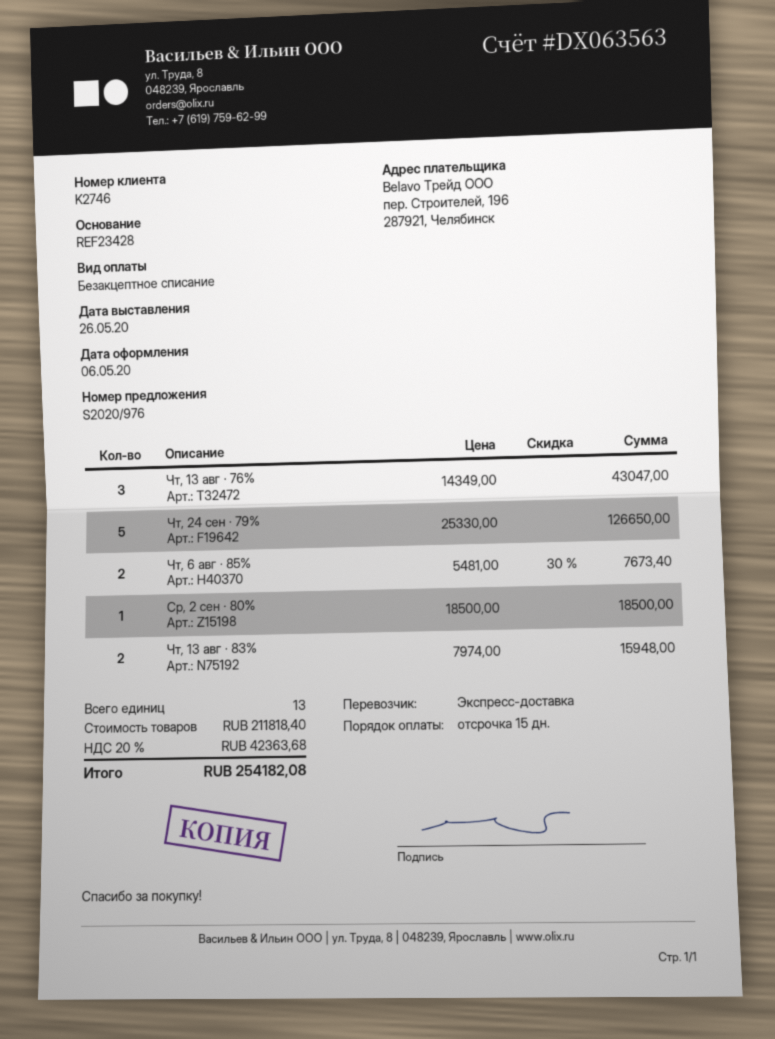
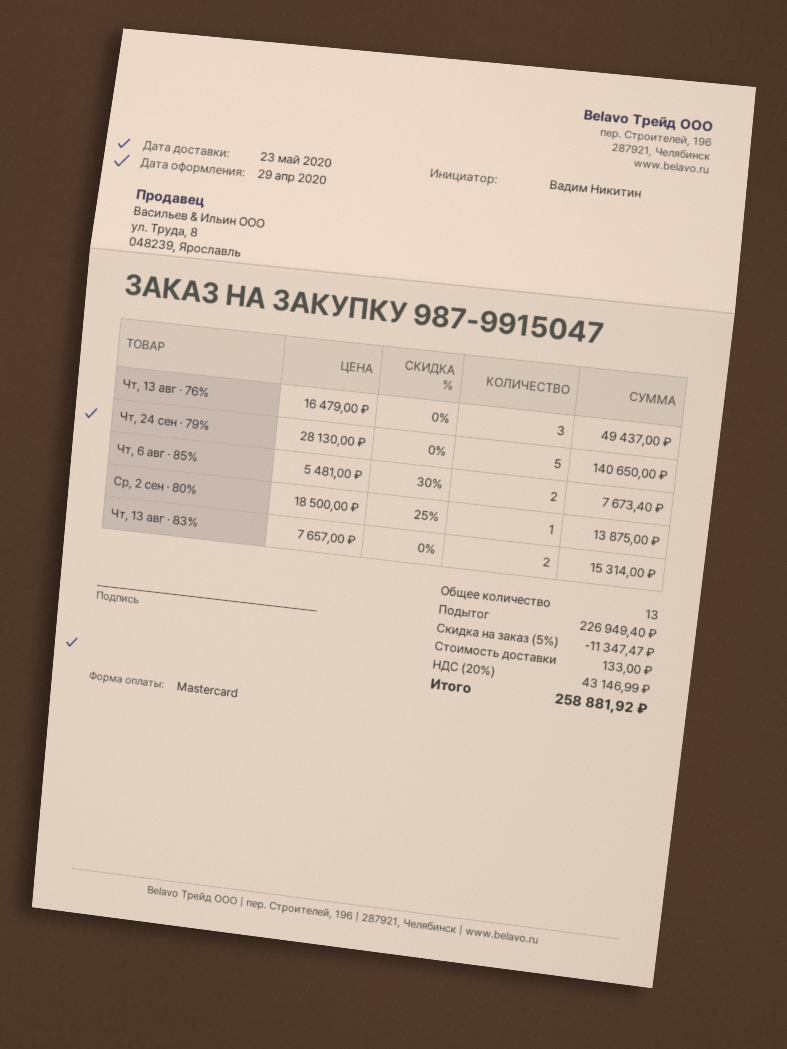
order date: 2020-05-06 -> 2020-04-29
payment method: direct debit -> Mastercard
Чт, 13 авг · 76%: 3 x 14349.00 = 43047.00 -> 3 x 16479.00 = 49437.00
Чт, 24 сен · 79%: 5 x 25330.00 = 126650.00 -> 5 x 28130.00 = 140650.00
Ср, 2 сен · 80%: 1 x 18500.00 = 18500.00 -> 1 x 18500.00 - 25% = 13875.00
Чт, 13 авг · 83%: 2 x 7974.00 = 15948.00 -> 2 x 7657.00 = 15314.00
subtotal: 211818.40 -> 226949.40
discount: none -> 5% = 11347.47
shipping: none -> 133.00
tax: 20% = 42363.68 -> 20% = 43146.99
total: 254182.08 -> 258881.92

